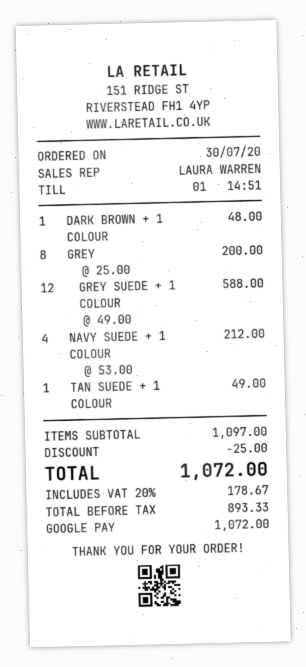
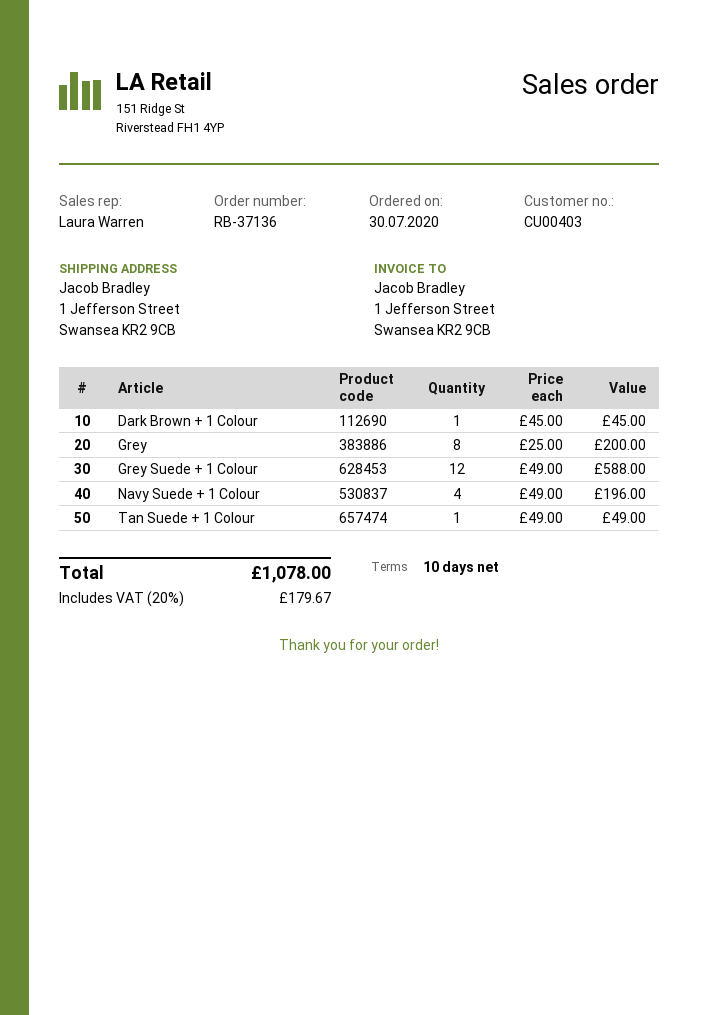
DARK BROWN + 1 COLOUR: 1 x 48.00 = 48.00 -> 1 x 45.00 = 45.00
NAVY SUEDE + 1 COLOUR: 4 x 53.00 = 212.00 -> 4 x 49.00 = 196.00
discount: 25.00 -> none
tax: 20% = 178.67 -> 20% = 179.67
total: 1072.00 -> 1078.00

